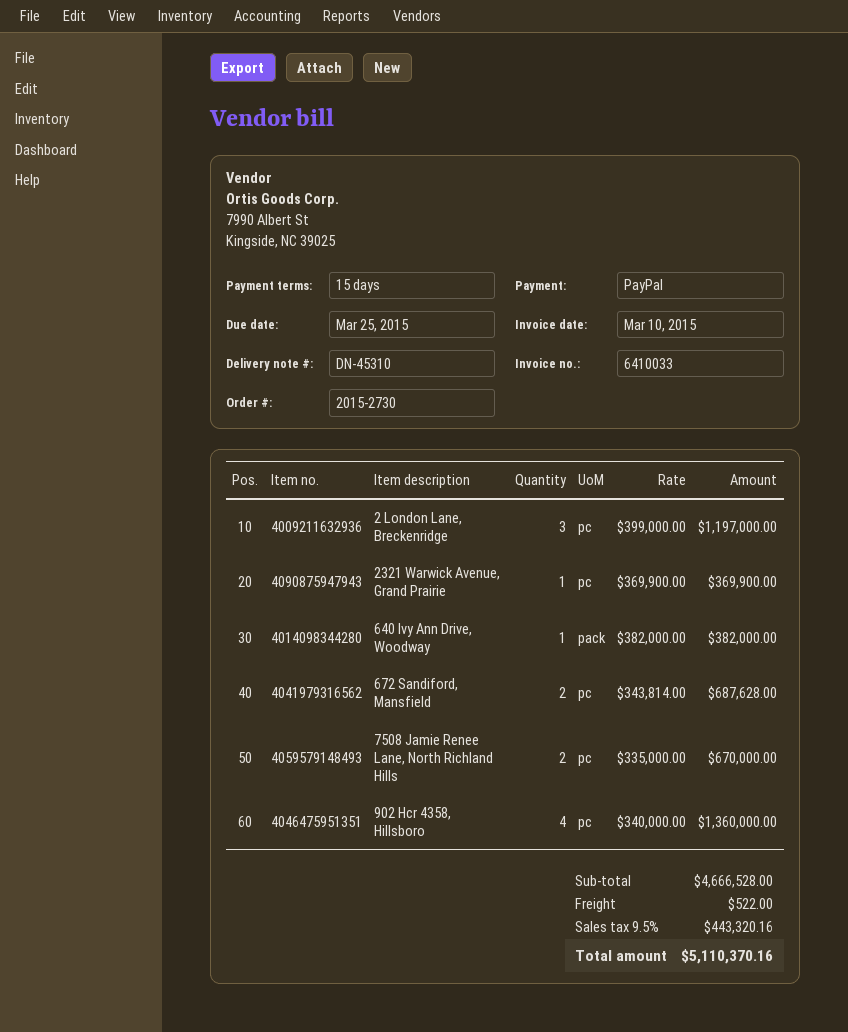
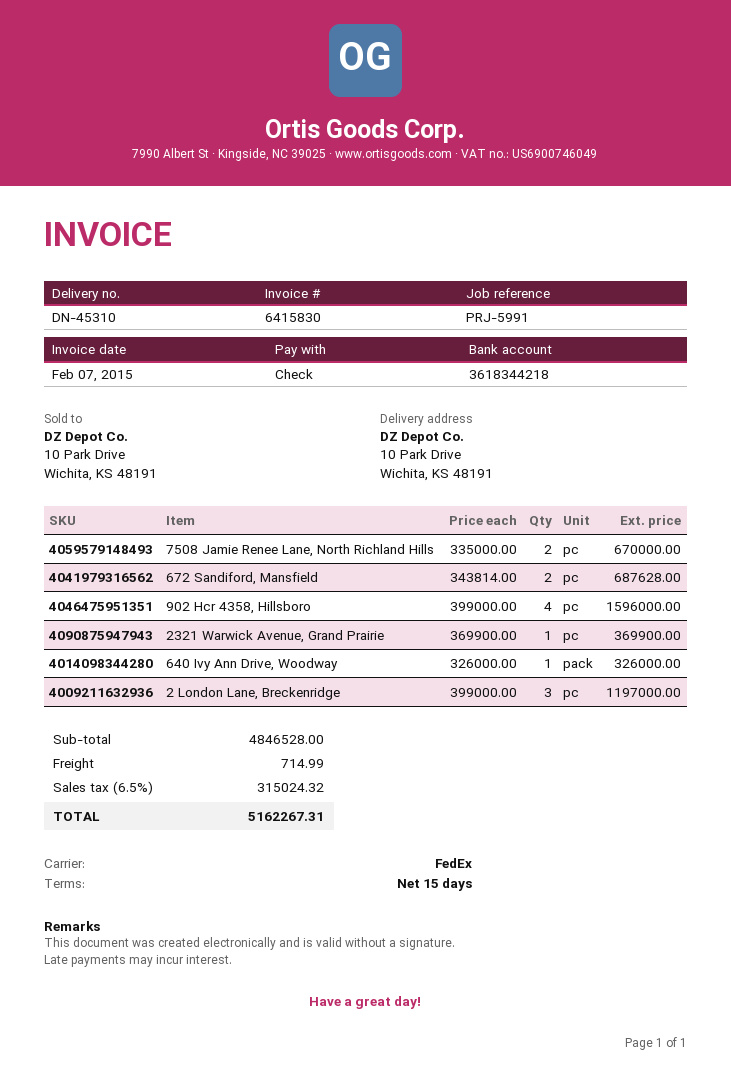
invoice number: 6410033 -> 6415830
invoice date: 2015-03-10 -> 2015-02-07
payment method: PayPal -> cheque
640 Ivy Ann Drive, Woodway: 1 x 382000.00 = 382000.00 -> 1 x 326000.00 = 326000.00
902 Hcr 4358, Hillsboro: 4 x 340000.00 = 1360000.00 -> 4 x 399000.00 = 1596000.00
subtotal: 4666528.00 -> 4846528.00
shipping: 522.00 -> 714.99
tax: 9.5% = 443320.16 -> 6.5% = 315024.32
total: 5110370.16 -> 5162267.31

